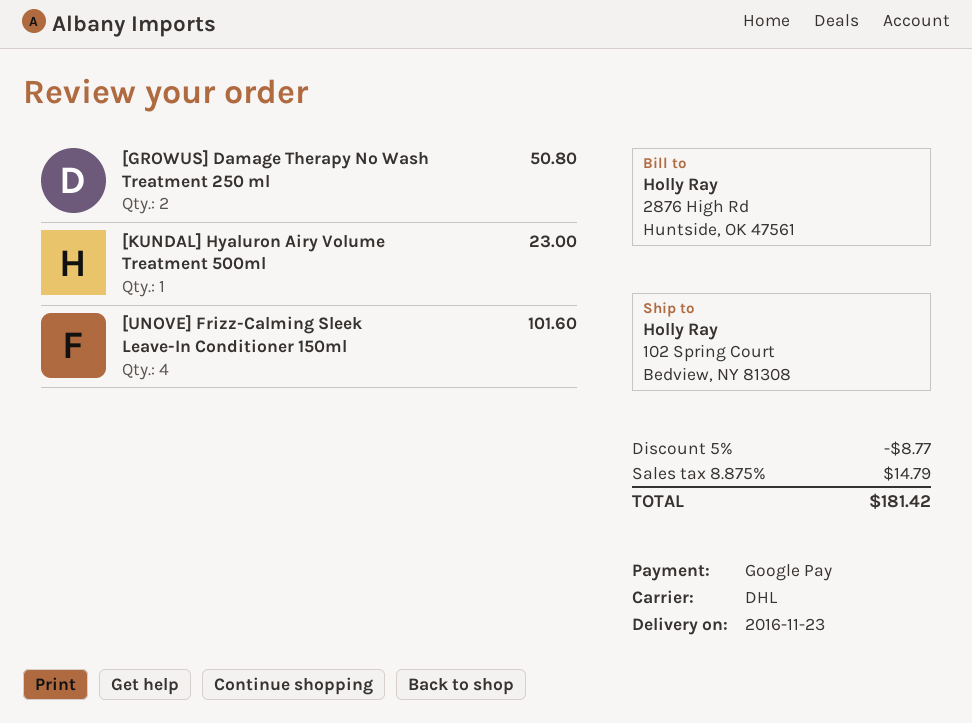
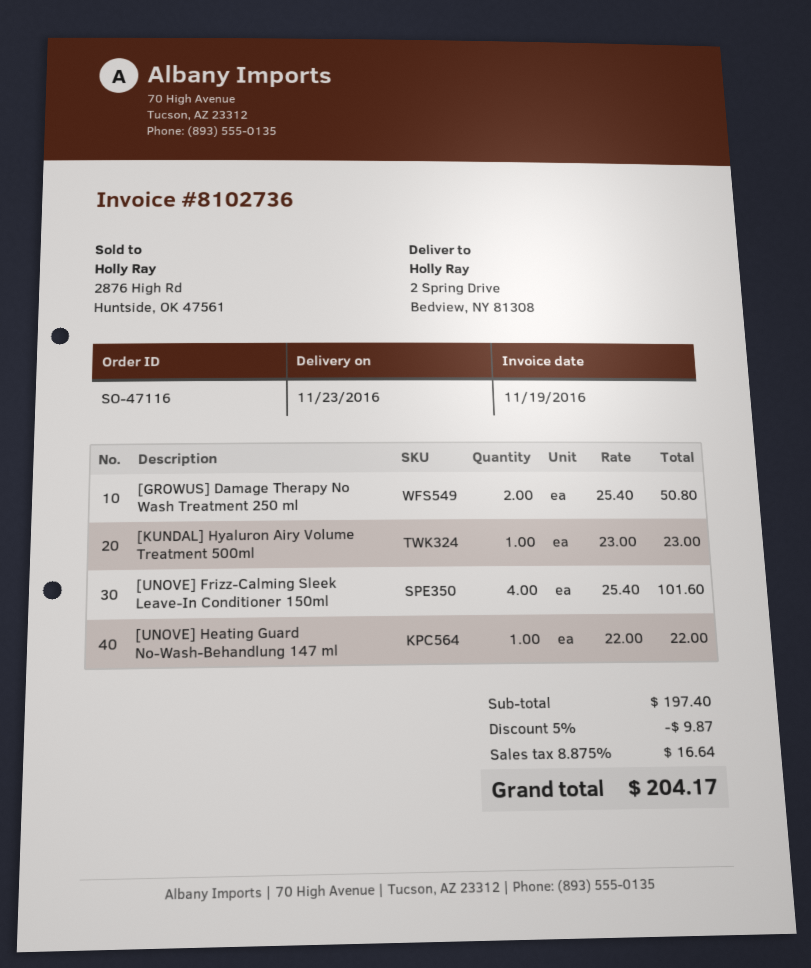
ship to: 102 Spring Court, Bedview, NY 81308 -> 2 Spring Drive, Bedview, NY 81308
[UNOVE] Heating Guard No-Wash-Behandlung 147 ml: none -> 1 for 22.00
discount: 5% = 8.77 -> 5% = 9.87
tax: 8.875% = 14.79 -> 8.875% = 16.64
total: 181.42 -> 204.17

